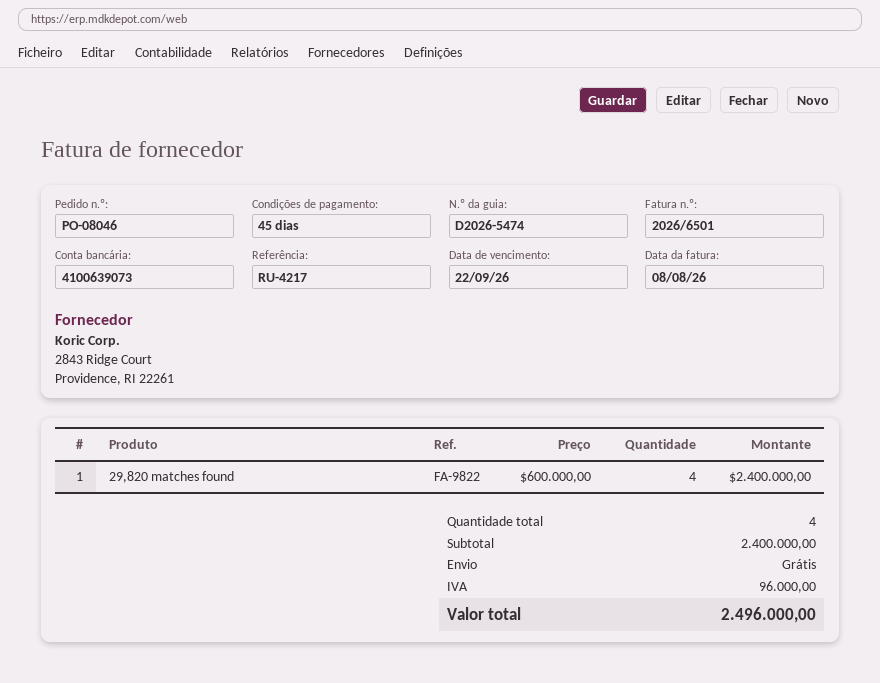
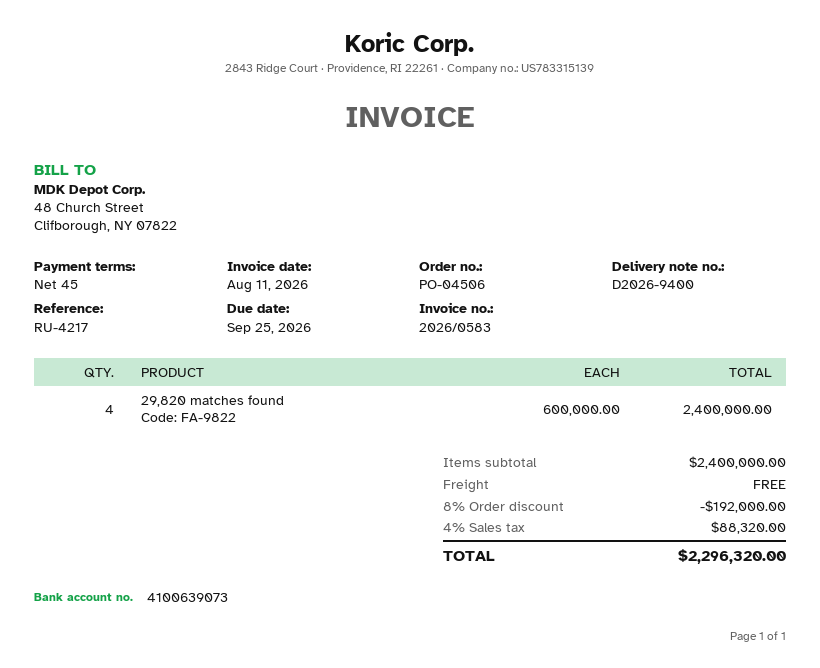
order number: PO-08046 -> PO-04506
delivery note number: D2026-5474 -> D2026-9400
invoice number: 2026/6501 -> 2026/0583
invoice date: 2026-08-08 -> 2026-08-11
due date: 2026-09-22 -> 2026-09-25
discount: none -> 8% = 192000.00
tax: 96000.00 -> 88320.00
total: 2496000.00 -> 2296320.00

